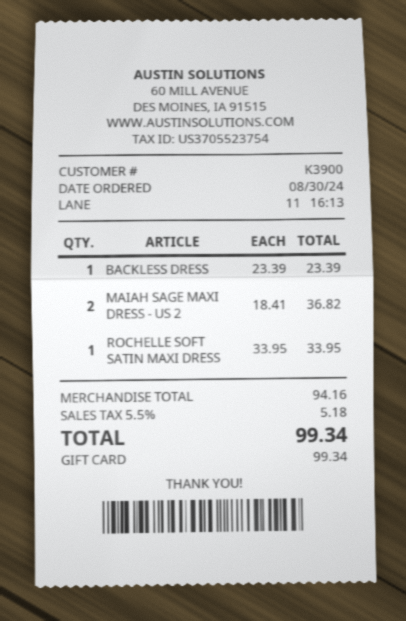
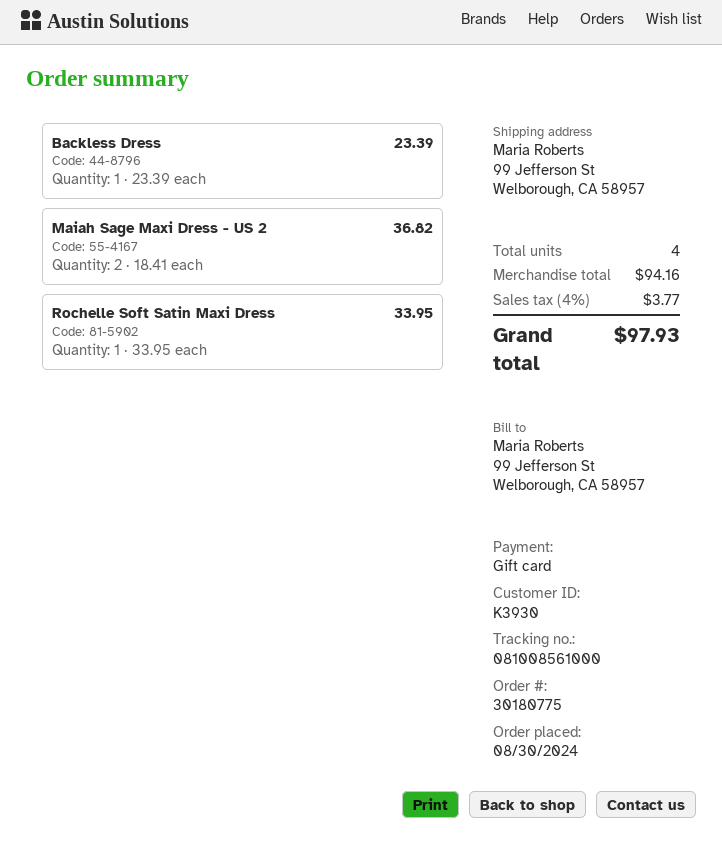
customer number: K3900 -> K3930
tax: 5.5% = 5.18 -> 4% = 3.77
total: 99.34 -> 97.93

